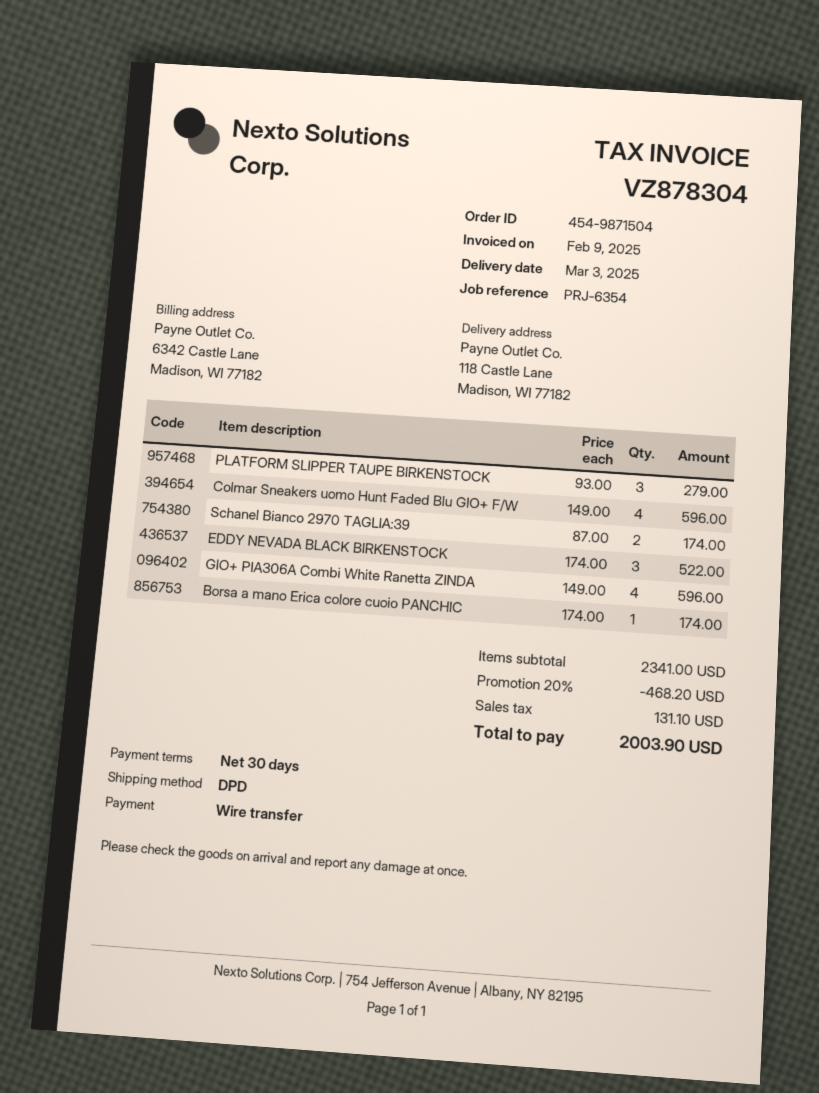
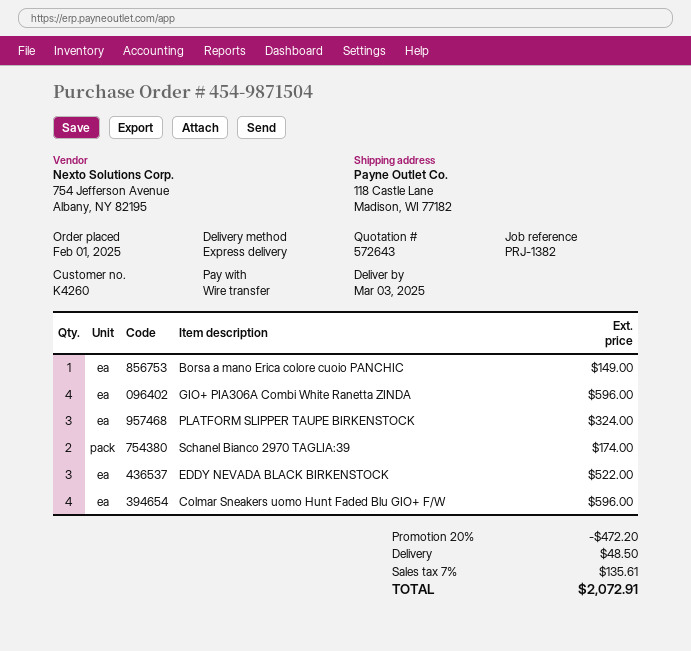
reference: PRJ-6354 -> PRJ-1382
shipping method: DPD -> express
PLATFORM SLIPPER TAUPE BIRKENSTOCK: 3 for 279.00 -> 3 for 324.00
Borsa a mano Erica colore cuoio PANCHIC: 1 for 174.00 -> 1 for 149.00
discount: 20% = 468.20 -> 20% = 472.20
shipping: none -> 48.50
tax: 131.10 -> 135.61
total: 2003.90 -> 2072.91

